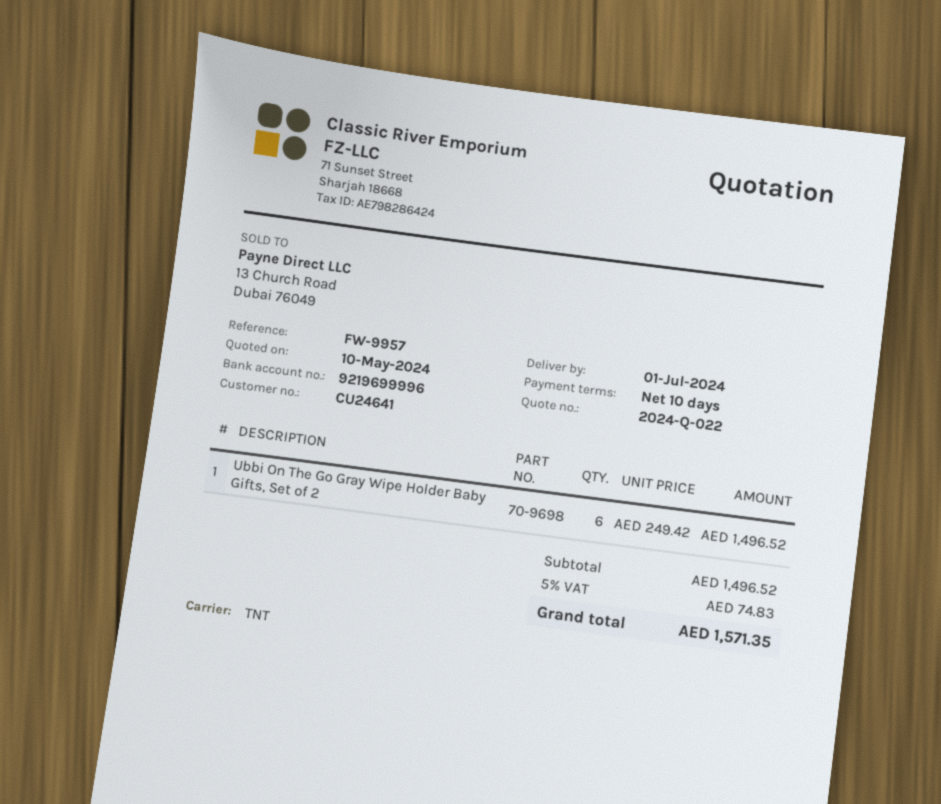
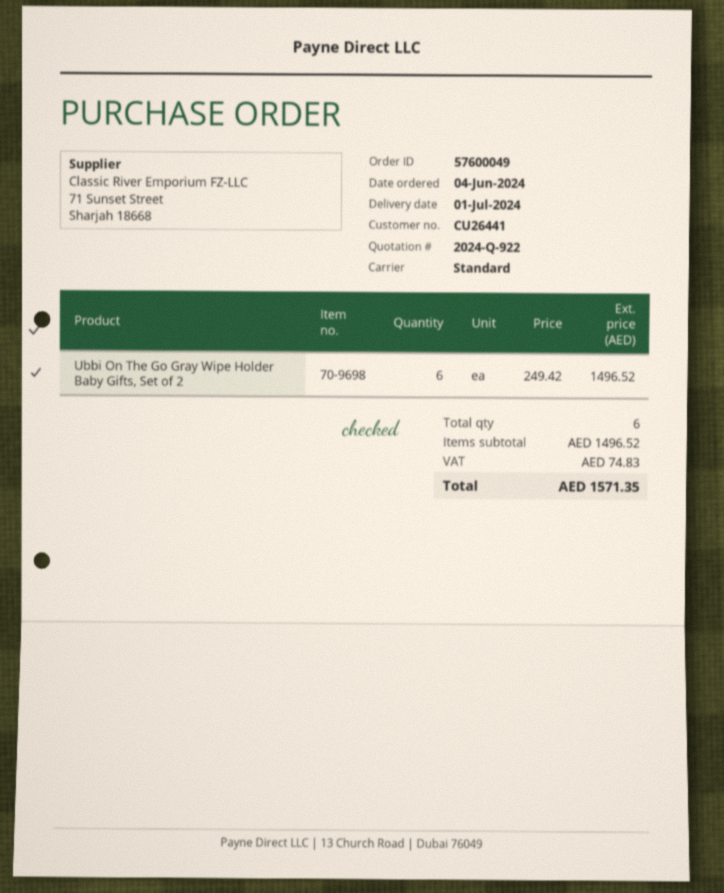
quote number: 2024-Q-022 -> 2024-Q-922
customer number: CU24641 -> CU26441
shipping method: TNT -> standard

